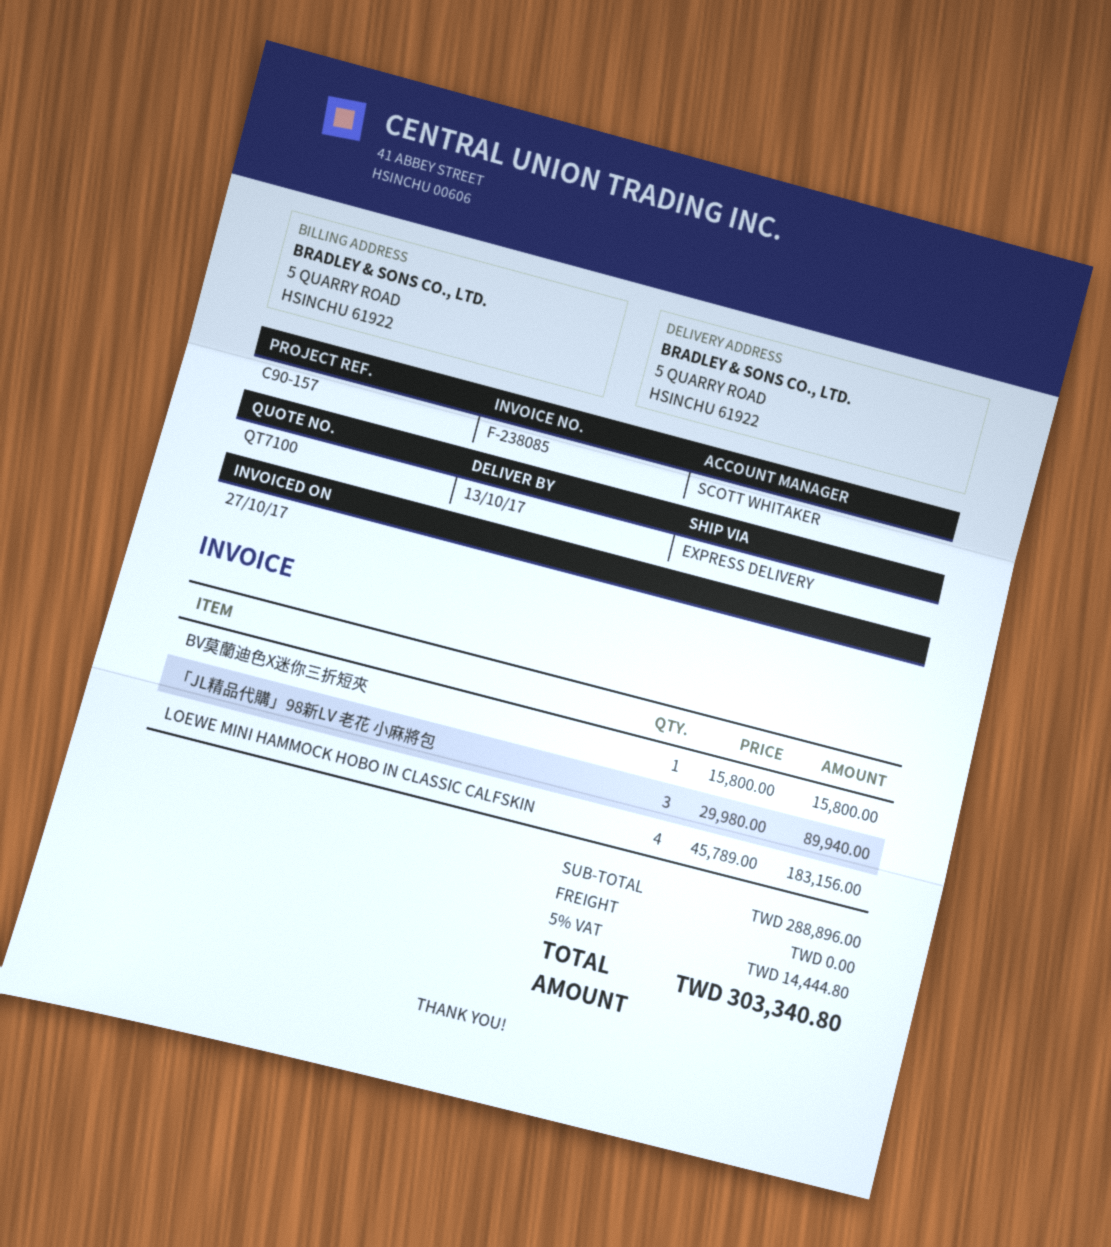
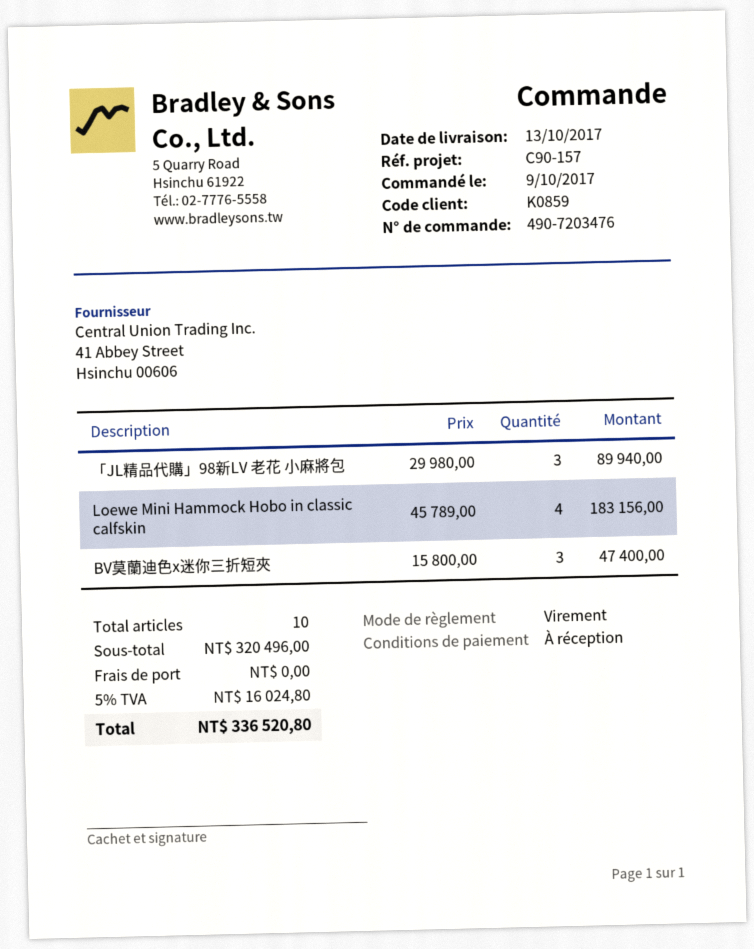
BV莫蘭迪色X迷你三折短夾: 1 x 15800.00 = 15800.00 -> 3 x 15800.00 = 47400.00
subtotal: 288896.00 -> 320496.00
tax: 5% = 14444.80 -> 5% = 16024.80
total: 303340.80 -> 336520.80

